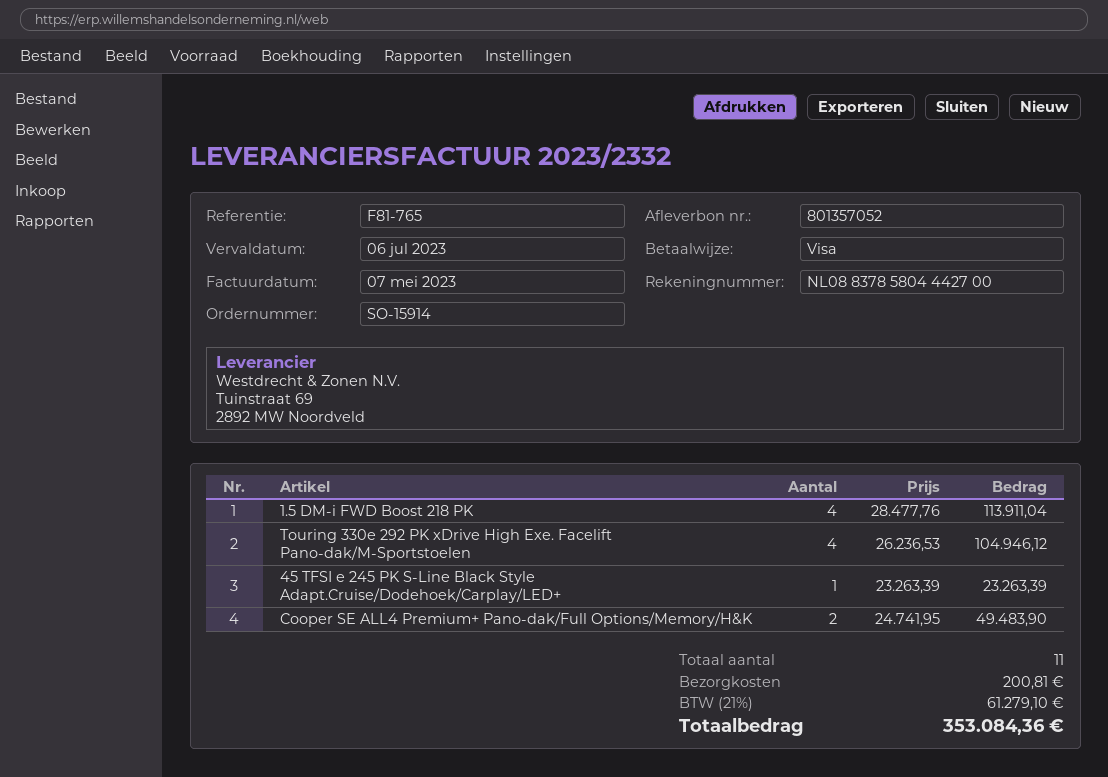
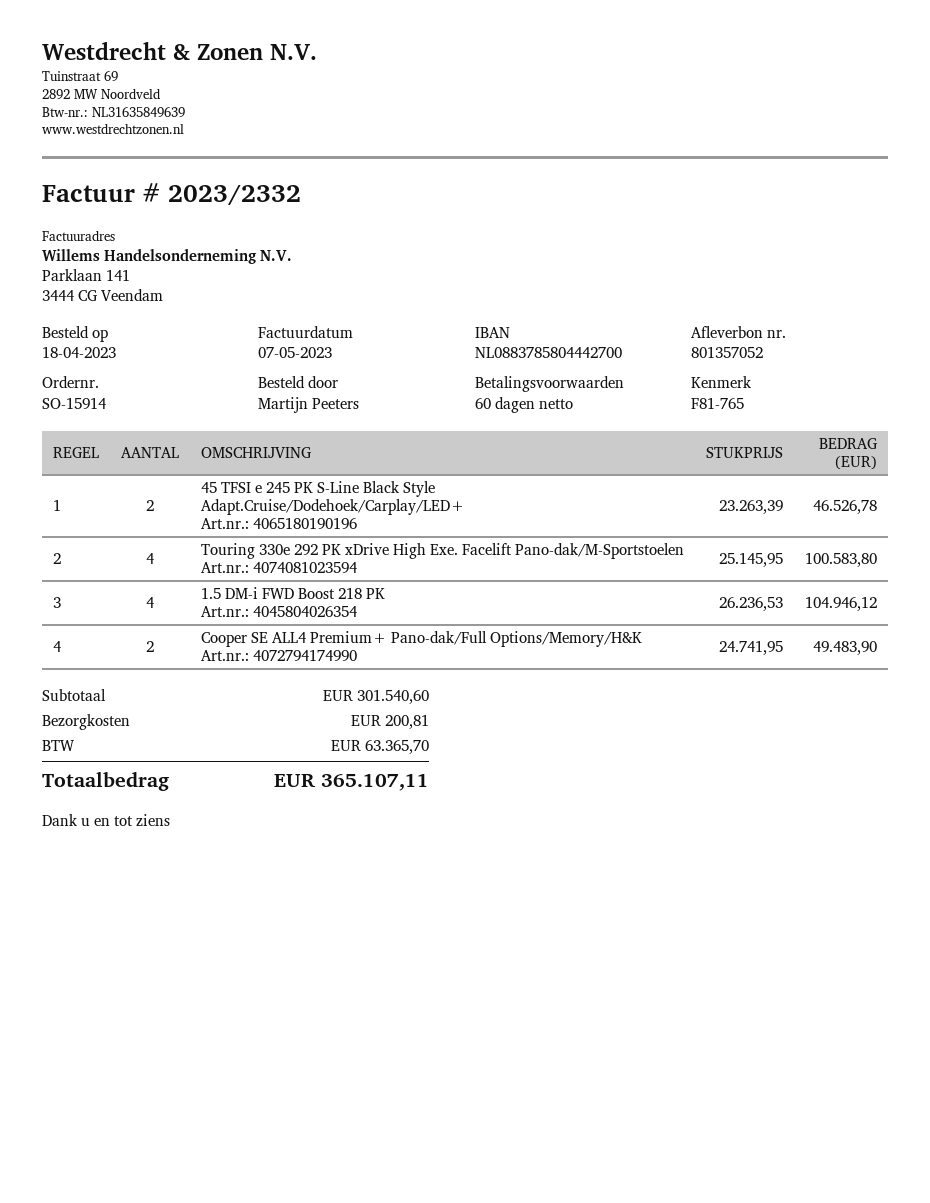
1.5 DM-i FWD Boost 218 PK: 4 x 28477.76 = 113911.04 -> 4 x 26236.53 = 104946.12
Touring 330e 292 PK xDrive High Exe. Facelift Pano-dak/M-Sportstoelen: 4 x 26236.53 = 104946.12 -> 4 x 25145.95 = 100583.80
45 TFSI e 245 PK S-Line Black Style Adapt.Cruise/Dodehoek/Carplay/LED+: 1 x 23263.39 = 23263.39 -> 2 x 23263.39 = 46526.78
tax: 61279.10 -> 63365.70
total: 353084.36 -> 365107.11

